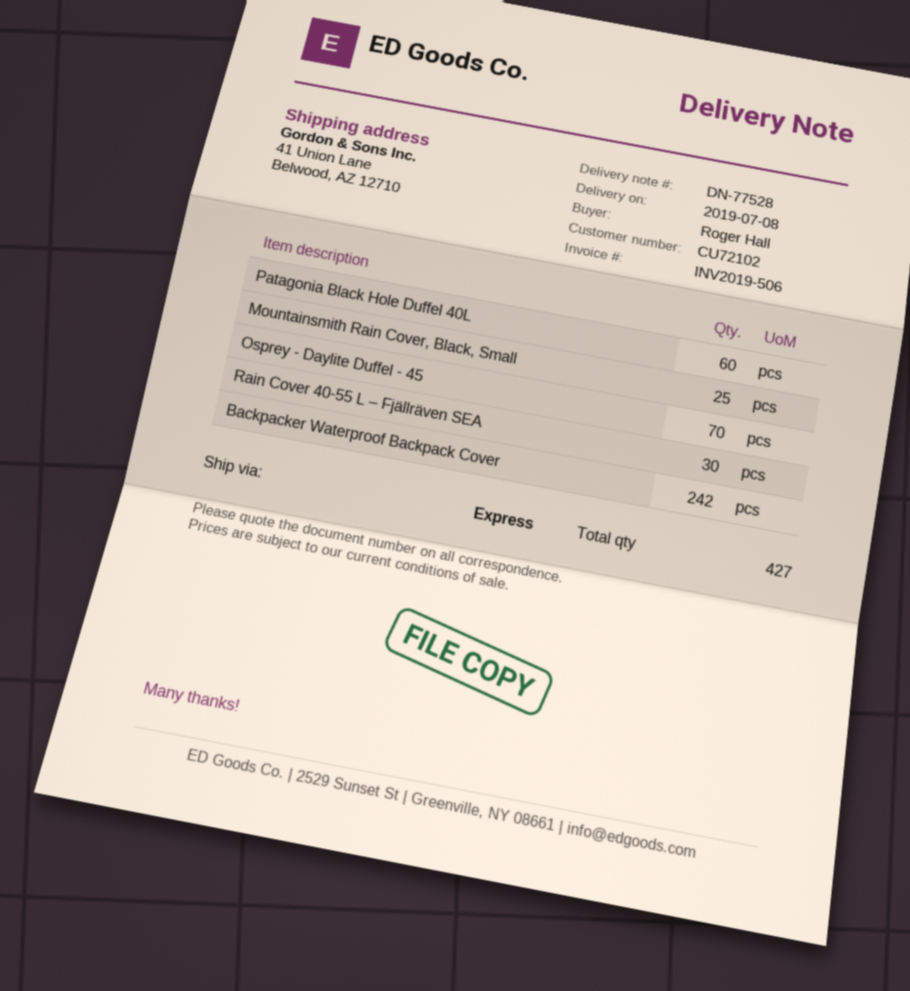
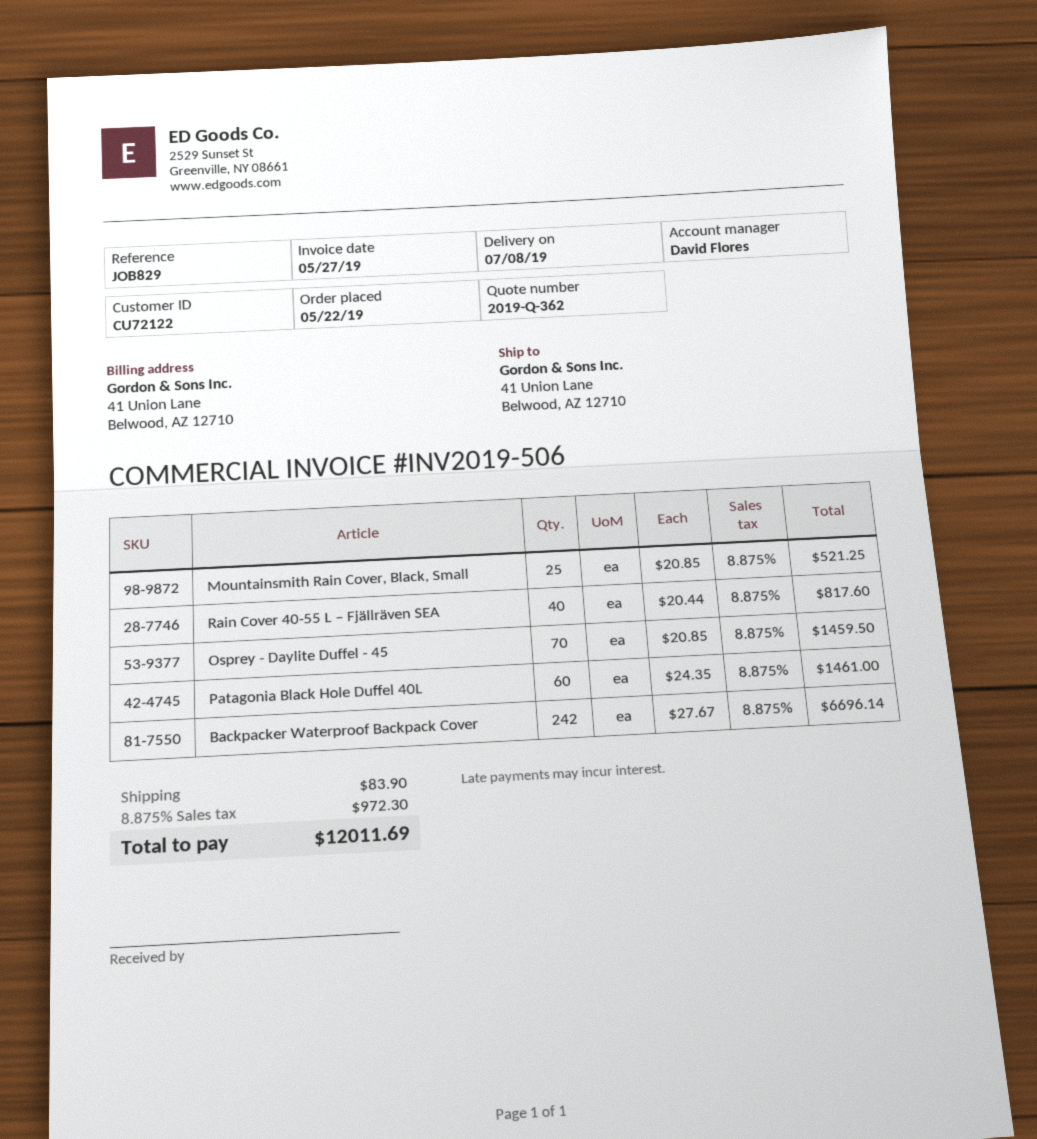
customer number: CU72102 -> CU72122
Rain Cover 40-55 L – Fjällräven SEA: 30 -> 40

